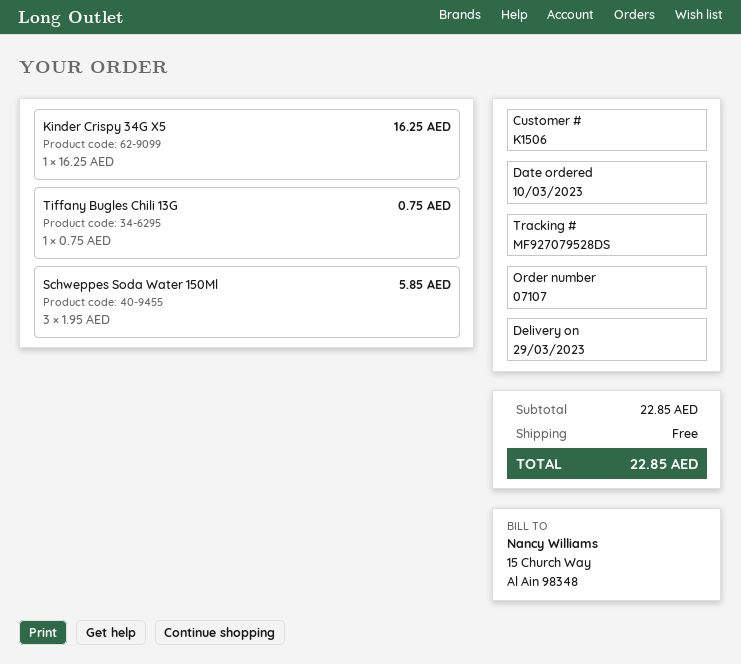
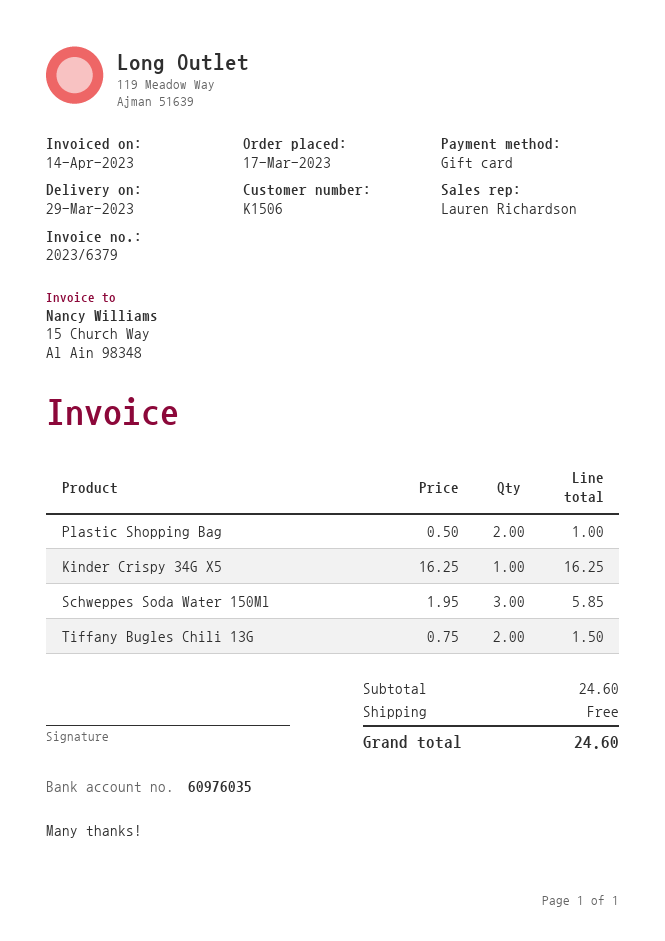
order date: 2023-03-10 -> 2023-03-17
Tiffany Bugles Chili 13G: 1 x 0.75 = 0.75 -> 2 x 0.75 = 1.50
Plastic Shopping Bag: none -> 2 x 0.50 = 1.00
subtotal: 22.85 -> 24.60
total: 22.85 -> 24.60

